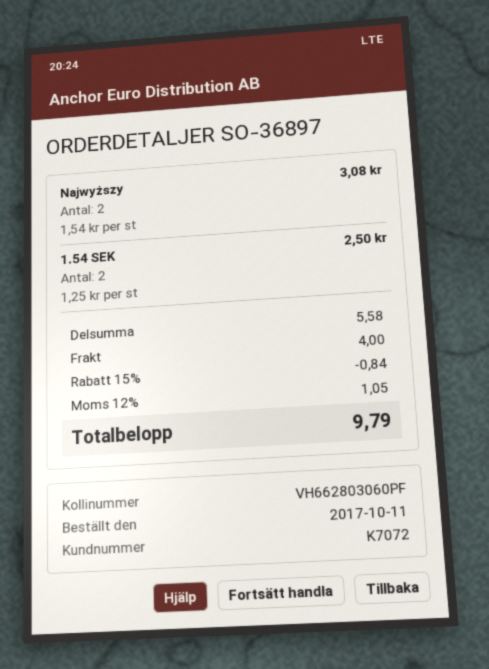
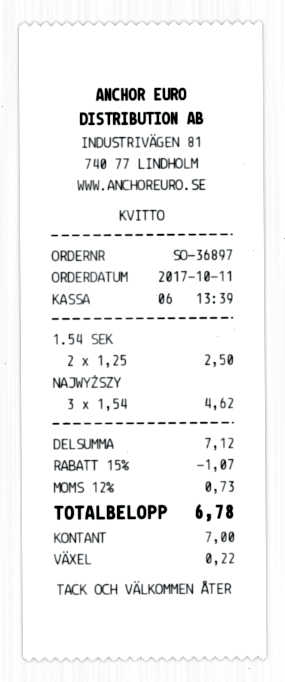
Najwyższy: 2 x 1.54 = 3.08 -> 3 x 1.54 = 4.62
subtotal: 5.58 -> 7.12
discount: 15% = 0.84 -> 15% = 1.07
shipping: 4.00 -> none
tax: 12% = 1.05 -> 12% = 0.73
total: 9.79 -> 6.78

